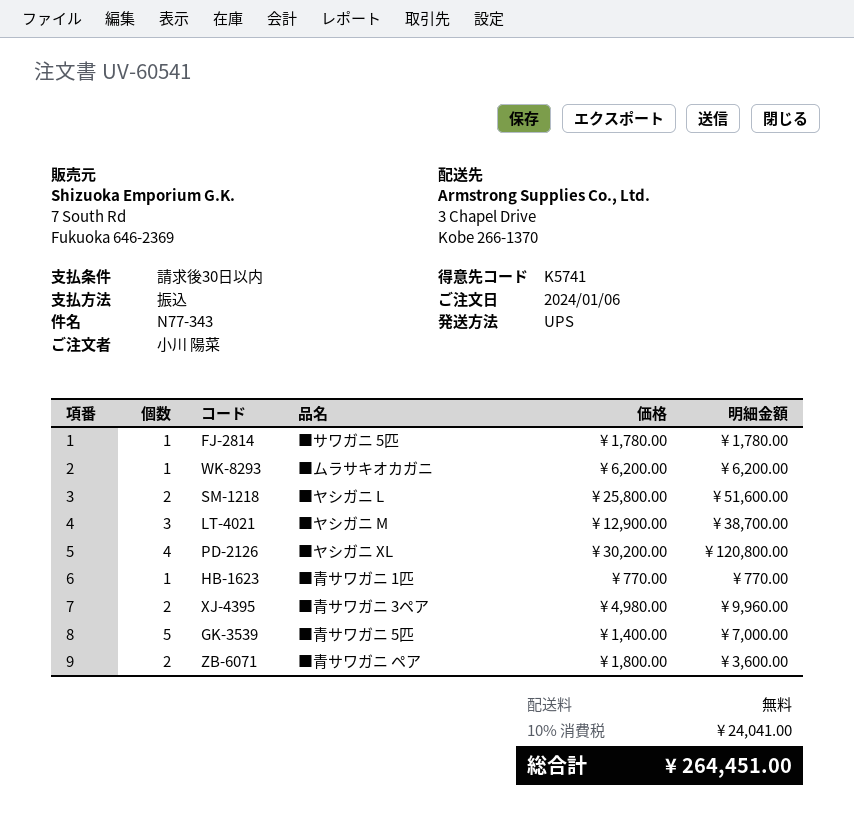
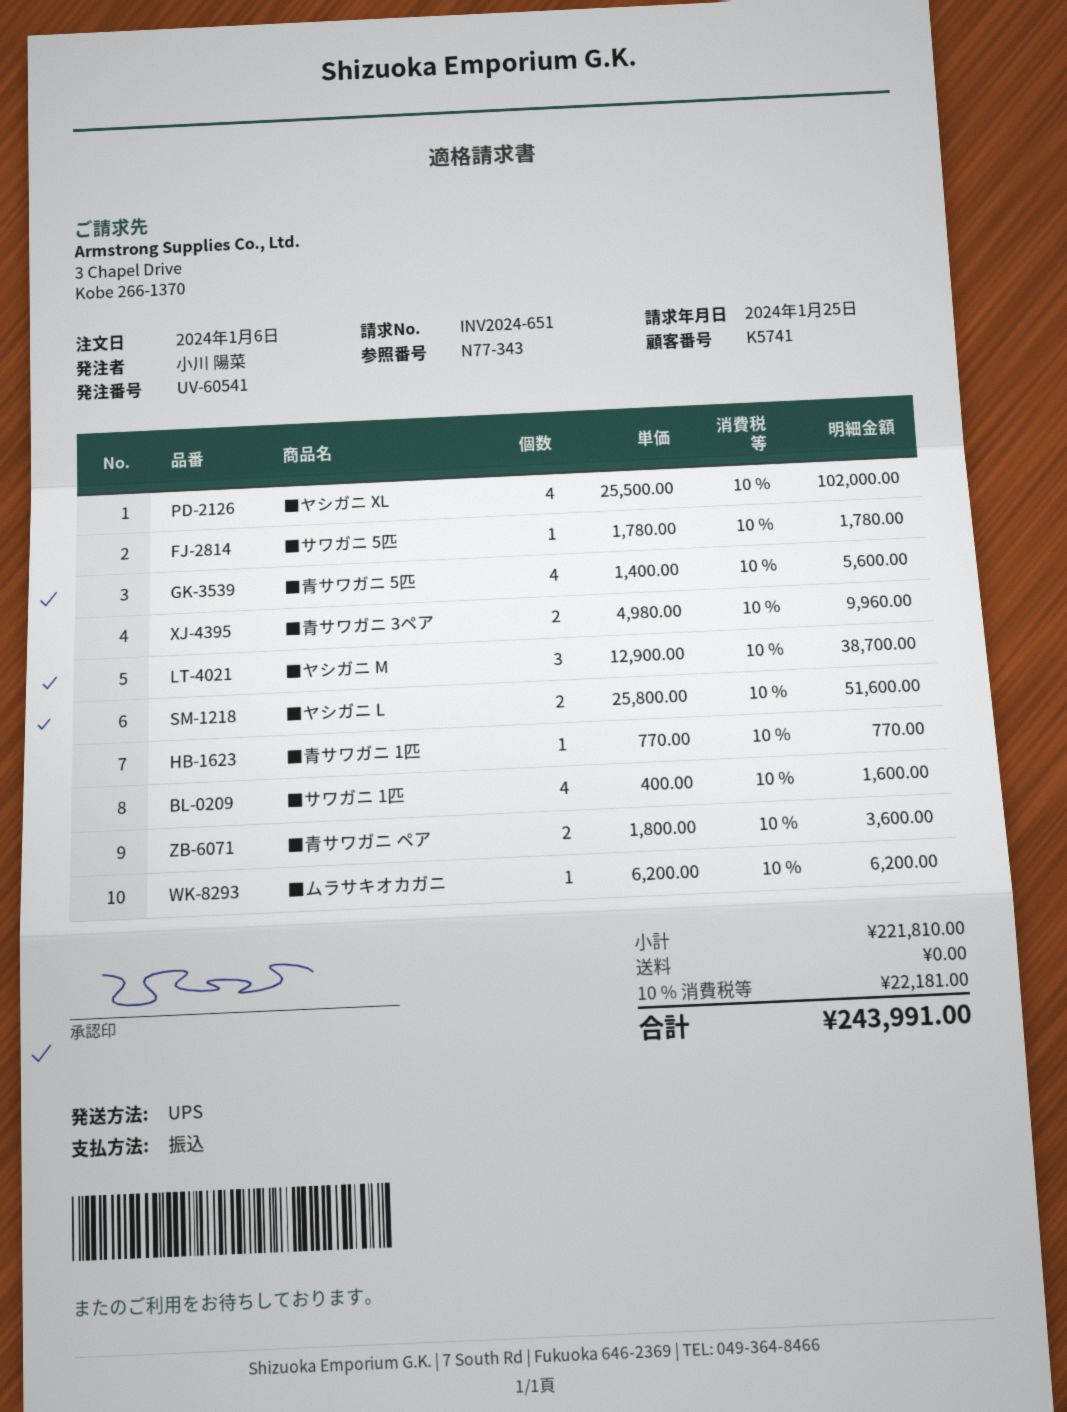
■ヤシガニ XL: 4 x 30200.00 = 120800.00 -> 4 x 25500.00 = 102000.00
■青サワガニ 5匹: 5 x 1400.00 = 7000.00 -> 4 x 1400.00 = 5600.00
■サワガニ 1匹: none -> 4 x 400.00 = 1600.00
tax: 10% = 24041.00 -> 10% = 22181.00
total: 264451.00 -> 243991.00

